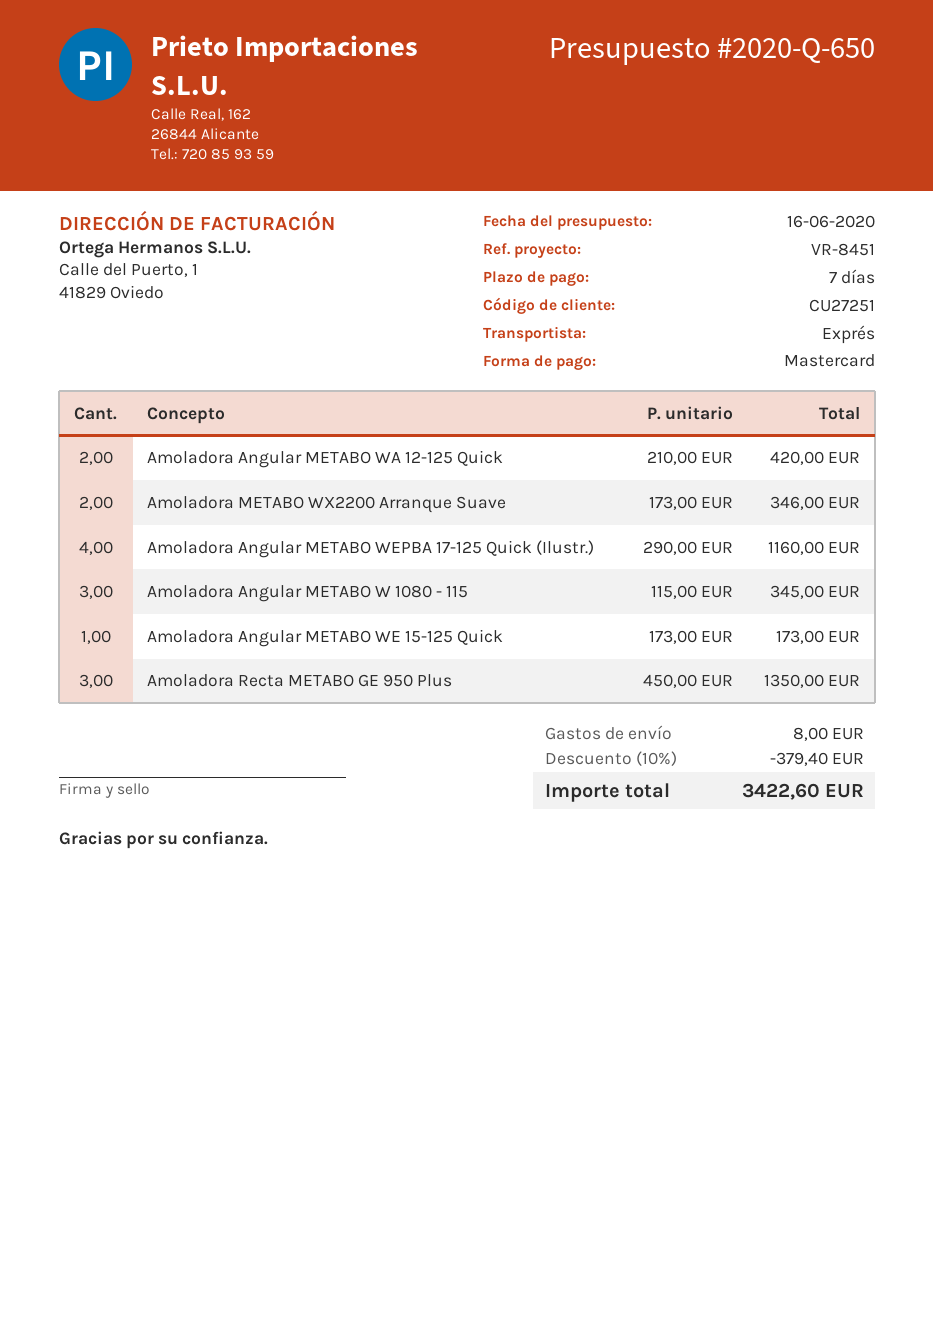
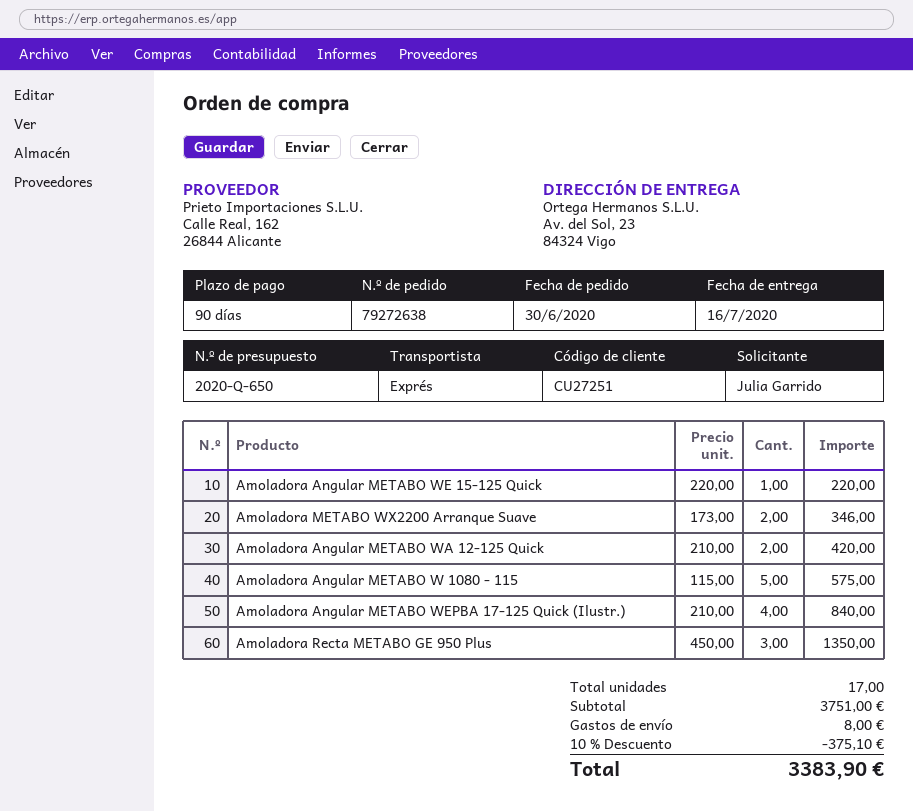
payment terms: 7 days -> 90 days
Amoladora Angular METABO WEPBA 17-125 Quick (Ilustr.): 4 x 290.00 = 1160.00 -> 4 x 210.00 = 840.00
Amoladora Angular METABO W 1080 - 115: 3 x 115.00 = 345.00 -> 5 x 115.00 = 575.00
Amoladora Angular METABO WE 15-125 Quick: 1 x 173.00 = 173.00 -> 1 x 220.00 = 220.00
discount: 10% = 379.40 -> 10% = 375.10
total: 3422.60 -> 3383.90

